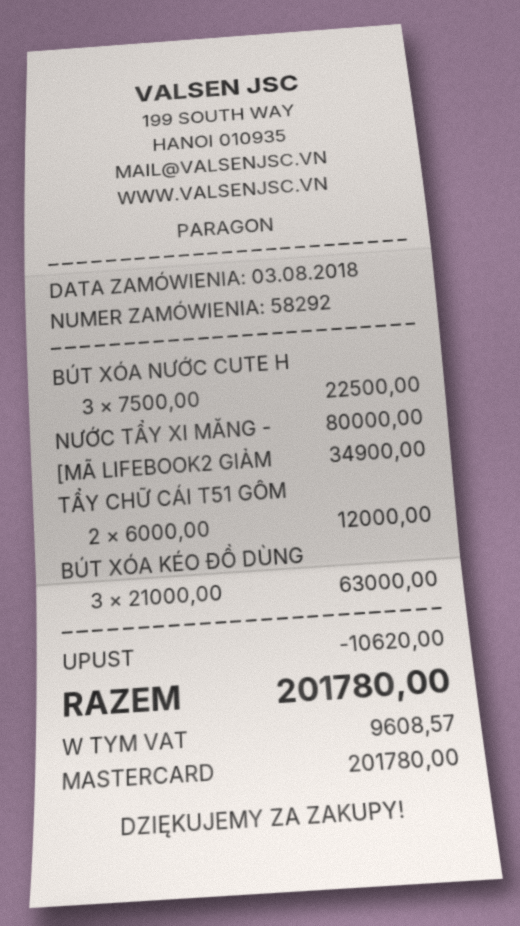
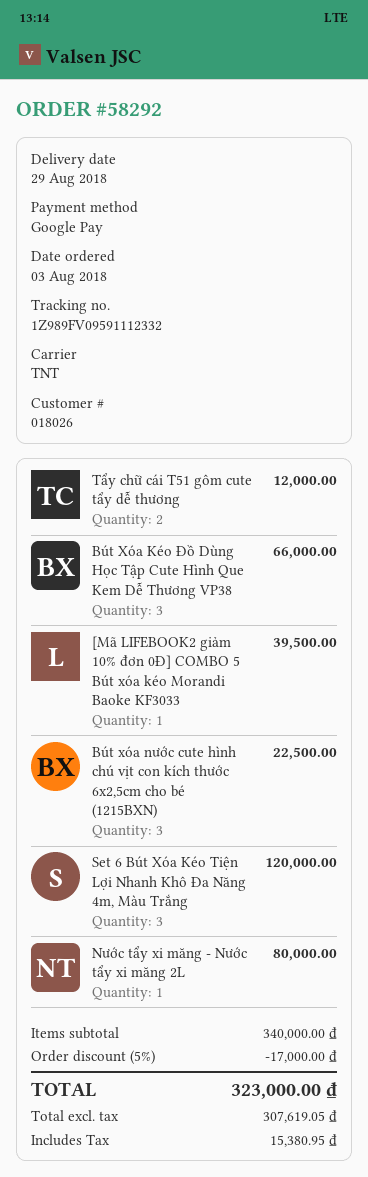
payment method: Mastercard -> Google Pay
[MÃ LIFEBOOK2 GIẢM: 1 for 34900.00 -> 1 for 39500.00
BÚT XÓA KÉO ĐỒ DÙNG: 3 for 63000.00 -> 3 for 66000.00
Set 6 Bút Xóa Kéo Tiện Lợi Nhanh Khô Đa Năng 4m, Màu Trắng: none -> 3 for 120000.00
discount: 10620.00 -> 17000.00
tax: 9608.57 -> 15380.95
total: 201780.00 -> 323000.00

